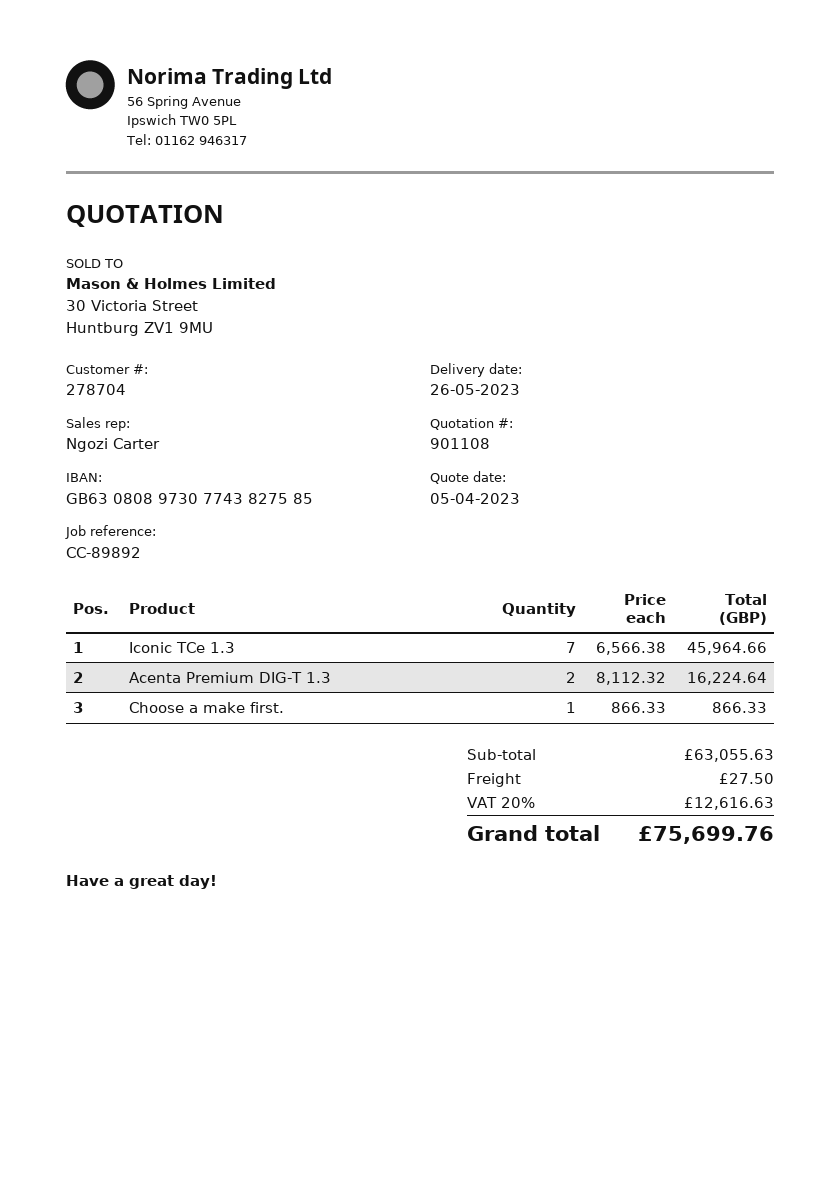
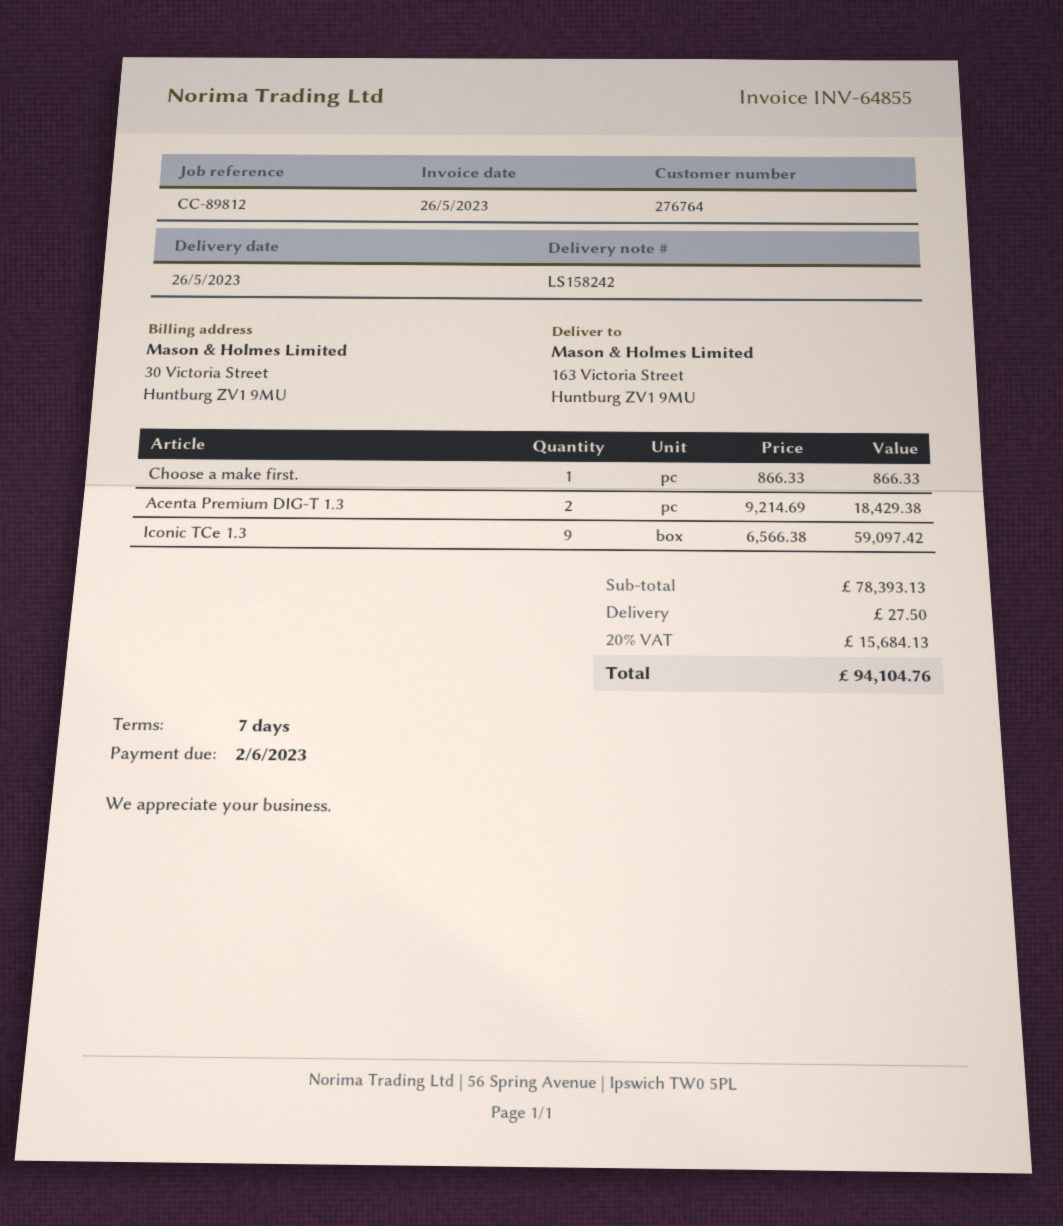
customer number: 278704 -> 276764
reference: CC-89892 -> CC-89812
Iconic TCe 1.3: 7 x 6566.38 = 45964.66 -> 9 x 6566.38 = 59097.42
Acenta Premium DIG-T 1.3: 2 x 8112.32 = 16224.64 -> 2 x 9214.69 = 18429.38
subtotal: 63055.63 -> 78393.13
tax: 20% = 12616.63 -> 20% = 15684.13
total: 75699.76 -> 94104.76

